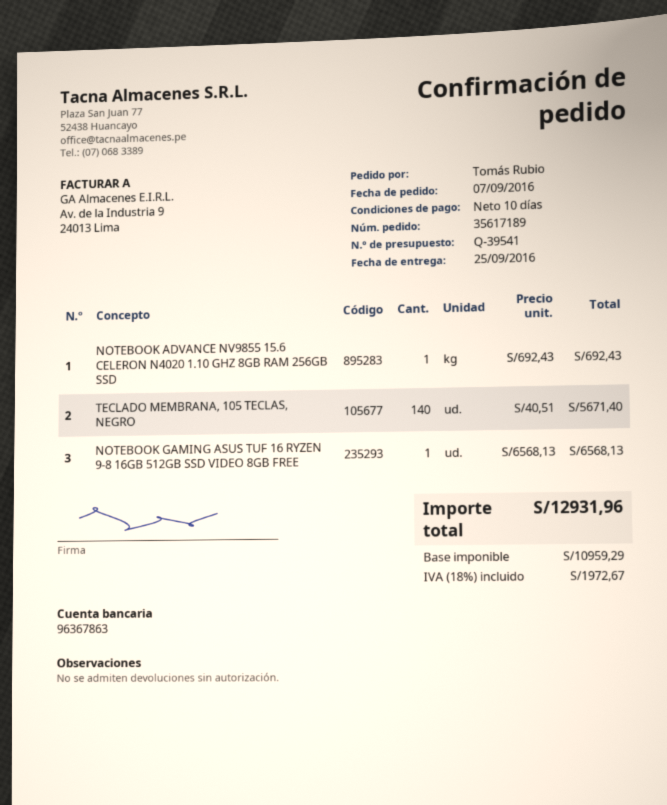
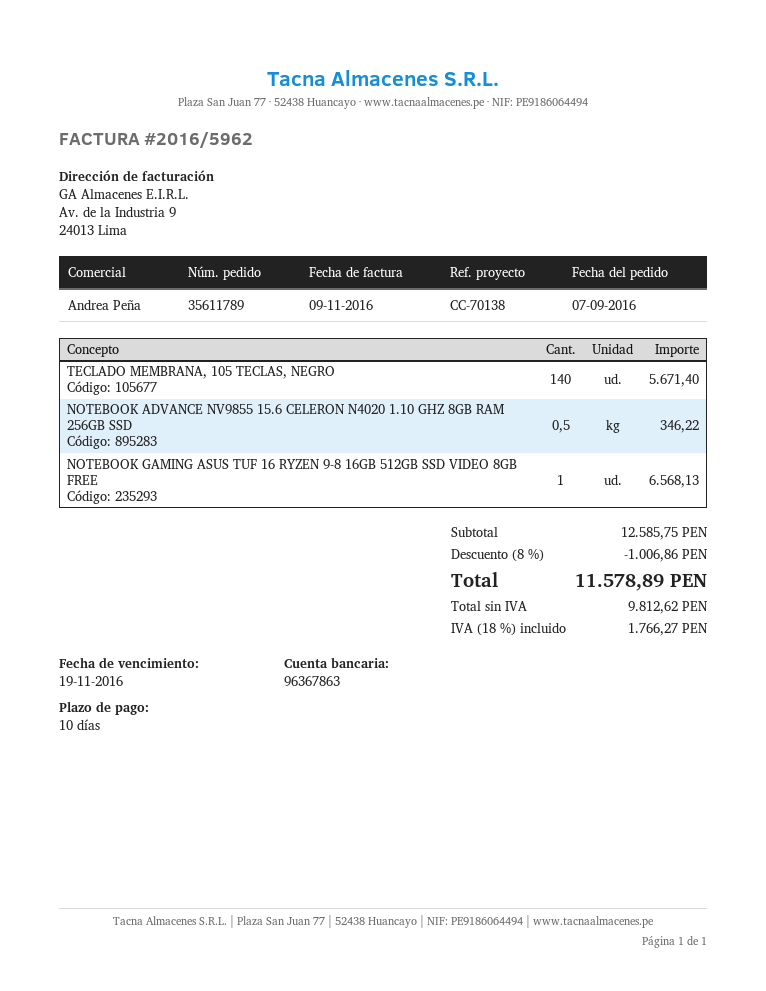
order number: 35617189 -> 35611789
NOTEBOOK ADVANCE NV9855 15.6 CELERON N4020 1.10 GHZ 8GB RAM 256GB SSD: 1 for 692.43 -> 0.5 for 346.22
discount: none -> 8% = 1006.86
net: 10959.29 -> 9812.62
tax: 18% = 1972.67 -> 18% = 1766.27
total: 12931.96 -> 11578.89

